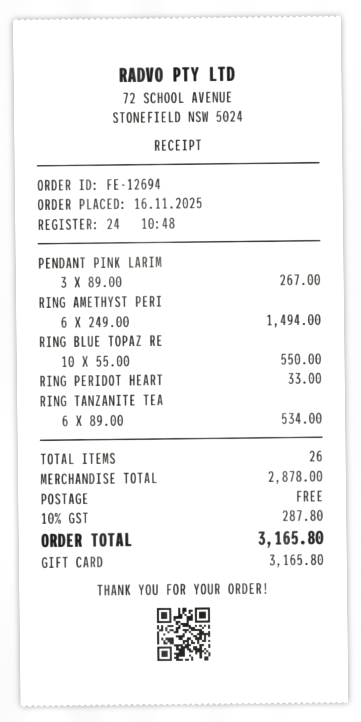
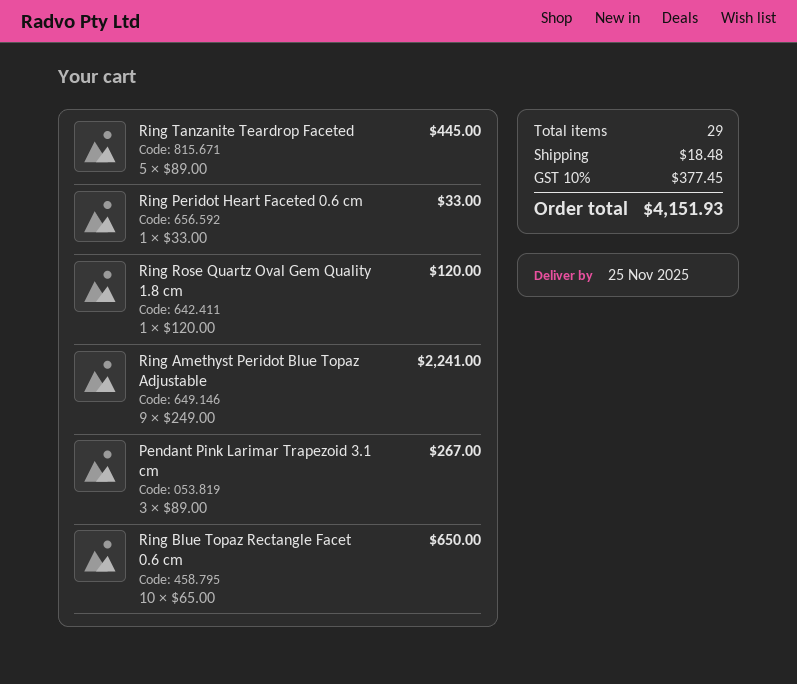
RING AMETHYST PERI: 6 x 249.00 = 1494.00 -> 9 x 249.00 = 2241.00
RING BLUE TOPAZ RE: 10 x 55.00 = 550.00 -> 10 x 65.00 = 650.00
RING TANZANITE TEA: 6 x 89.00 = 534.00 -> 5 x 89.00 = 445.00
Ring Rose Quartz Oval Gem Quality 1.8 cm: none -> 1 x 120.00 = 120.00
total quantity: 26 -> 29
shipping: 0.00 -> 18.48
tax: 10% = 287.80 -> 10% = 377.45
total: 3165.80 -> 4151.93

